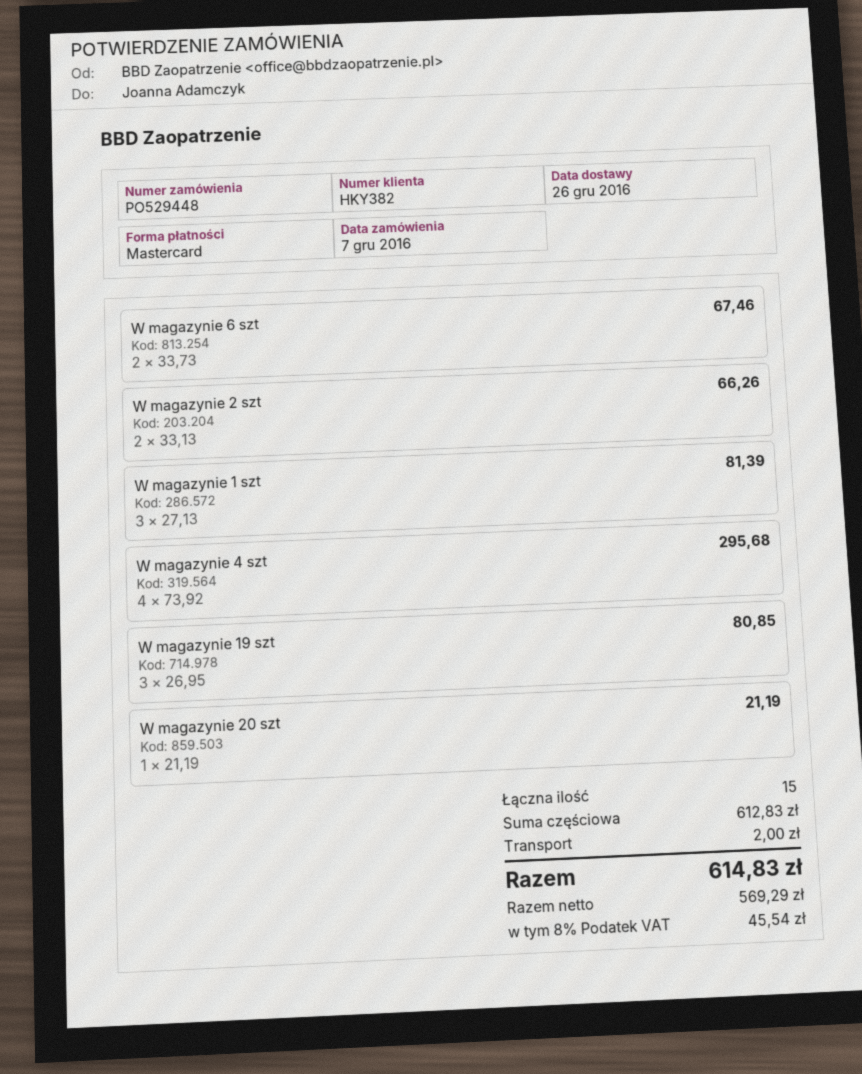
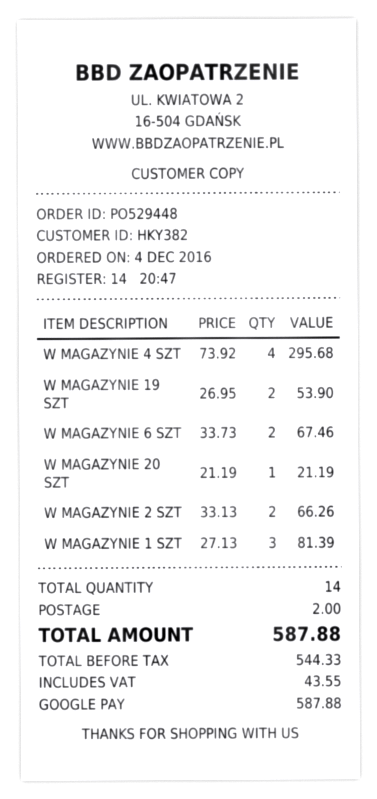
order date: 2016-12-07 -> 2016-12-04
payment method: Mastercard -> Google Pay
W magazynie 19 szt: 3 x 26.95 = 80.85 -> 2 x 26.95 = 53.90
total quantity: 15 -> 14
net: 569.29 -> 544.33
tax: 45.54 -> 43.55
total: 614.83 -> 587.88

